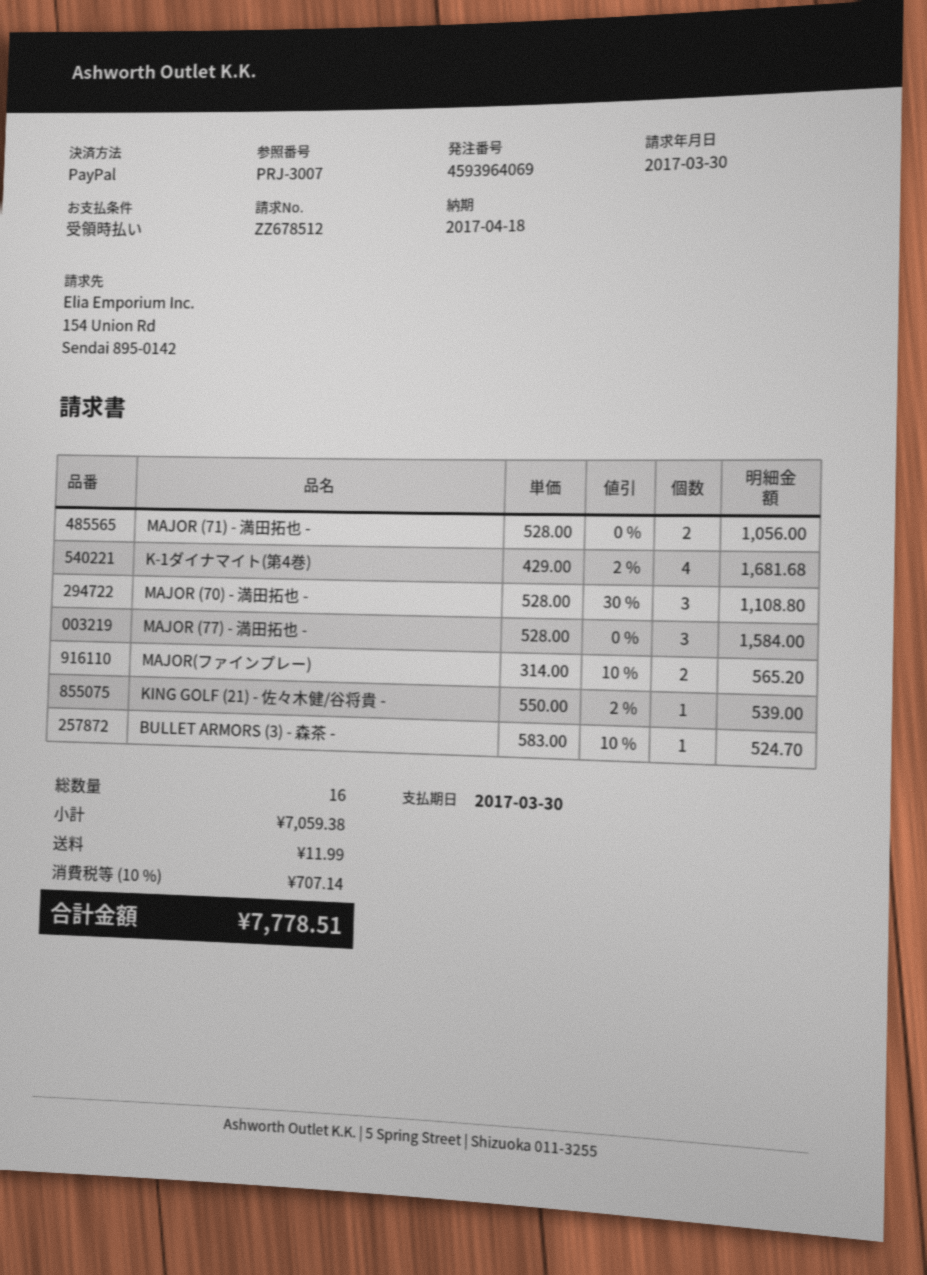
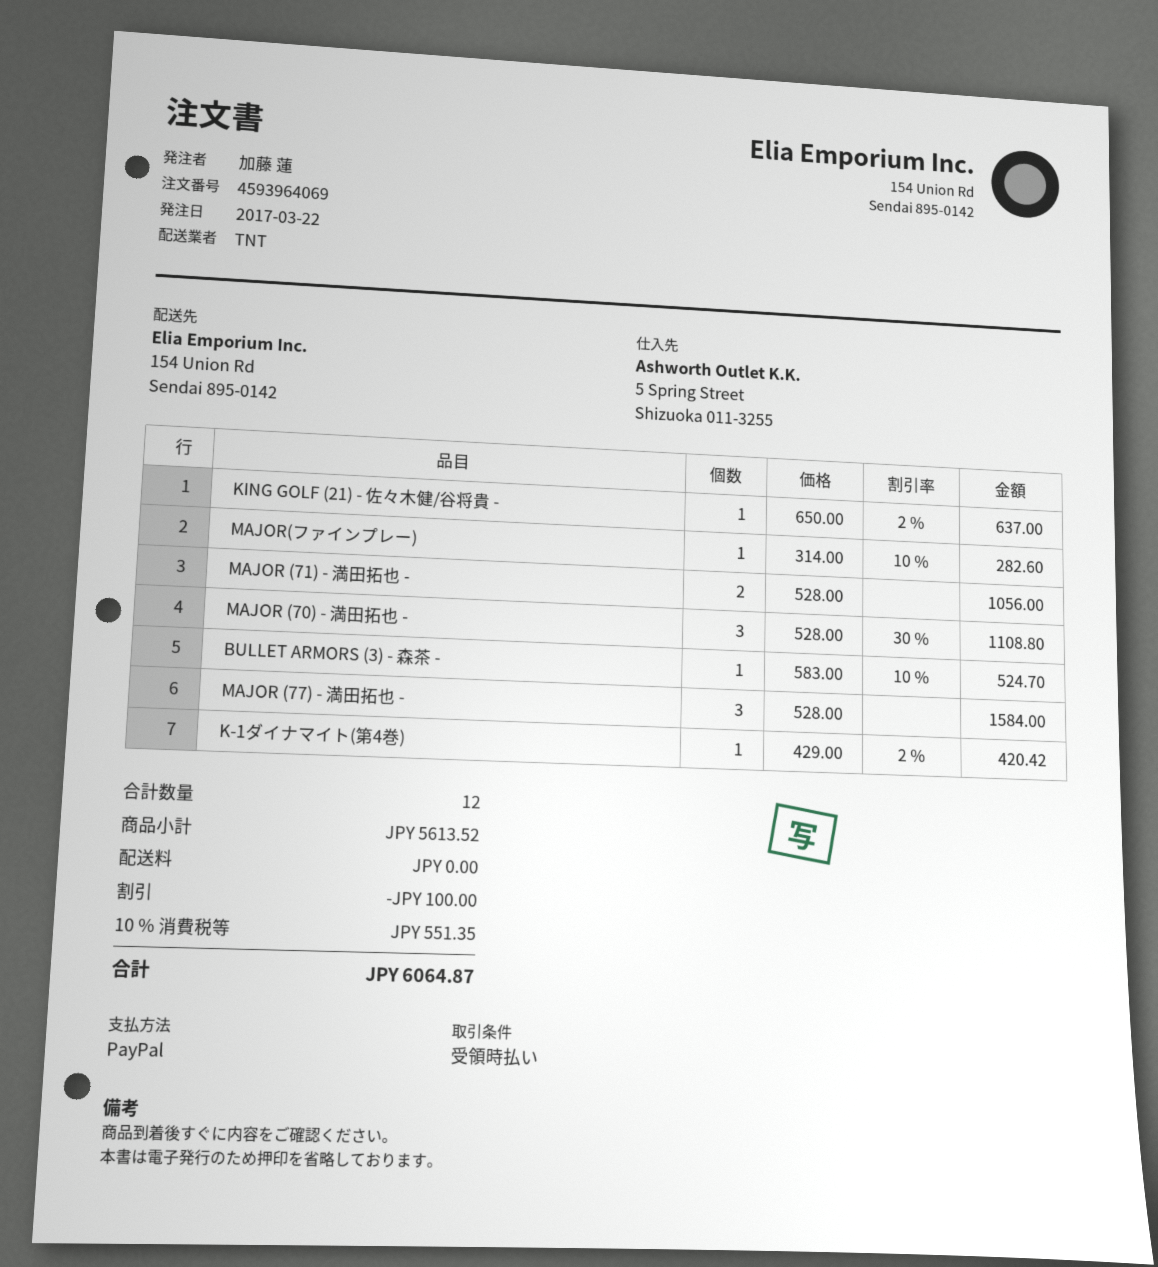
K-1ダイナマイト(第4巻): 4 x 429.00 - 2% = 1681.68 -> 1 x 429.00 - 2% = 420.42
MAJOR(ファインプレー): 2 x 314.00 - 10% = 565.20 -> 1 x 314.00 - 10% = 282.60
KING GOLF (21) - 佐々木健/谷将貴 -: 1 x 550.00 - 2% = 539.00 -> 1 x 650.00 - 2% = 637.00
total quantity: 16 -> 12
subtotal: 7059.38 -> 5613.52
discount: none -> 100.00
shipping: 11.99 -> 0.00
tax: 10% = 707.14 -> 10% = 551.35
total: 7778.51 -> 6064.87

